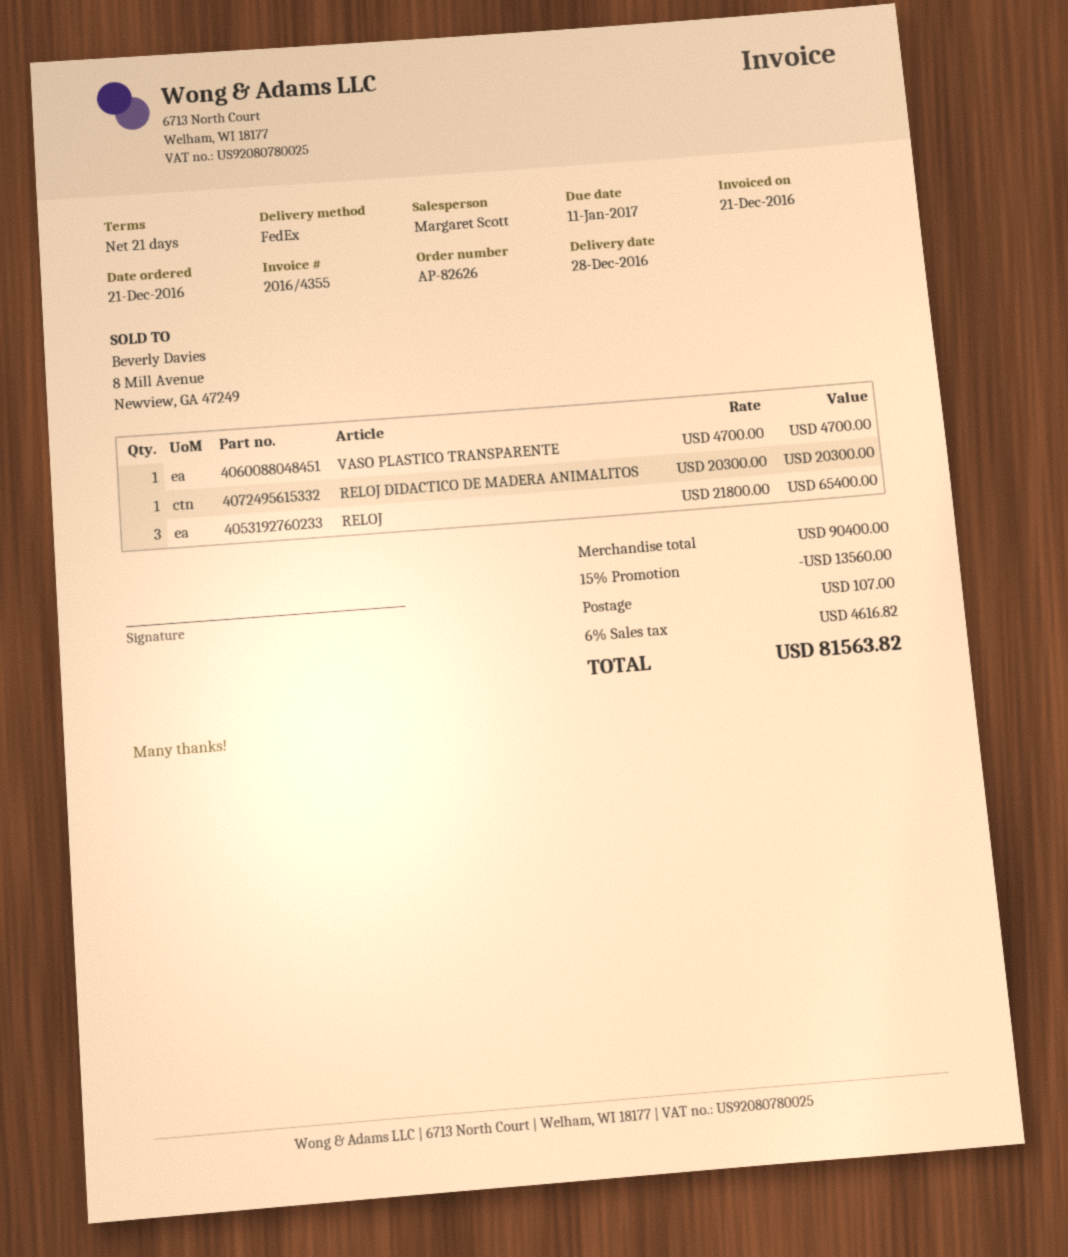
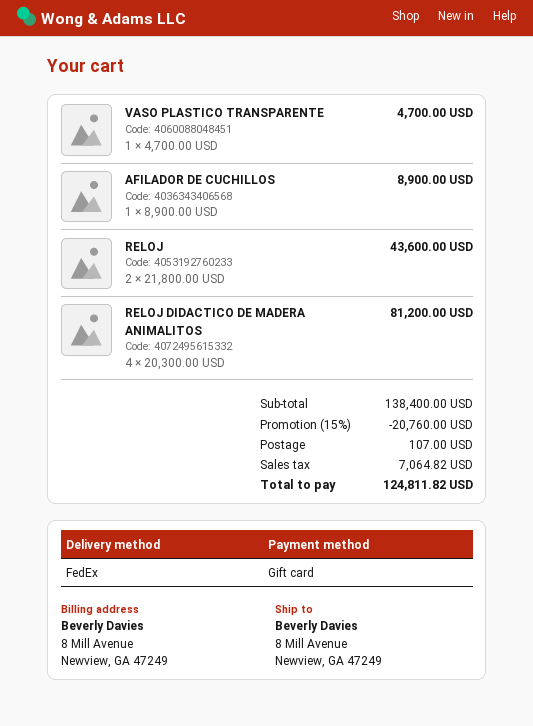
RELOJ DIDACTICO DE MADERA ANIMALITOS: 1 x 20300.00 = 20300.00 -> 4 x 20300.00 = 81200.00
RELOJ: 3 x 21800.00 = 65400.00 -> 2 x 21800.00 = 43600.00
AFILADOR DE CUCHILLOS: none -> 1 x 8900.00 = 8900.00
subtotal: 90400.00 -> 138400.00
discount: 15% = 13560.00 -> 15% = 20760.00
tax: 4616.82 -> 7064.82
total: 81563.82 -> 124811.82

